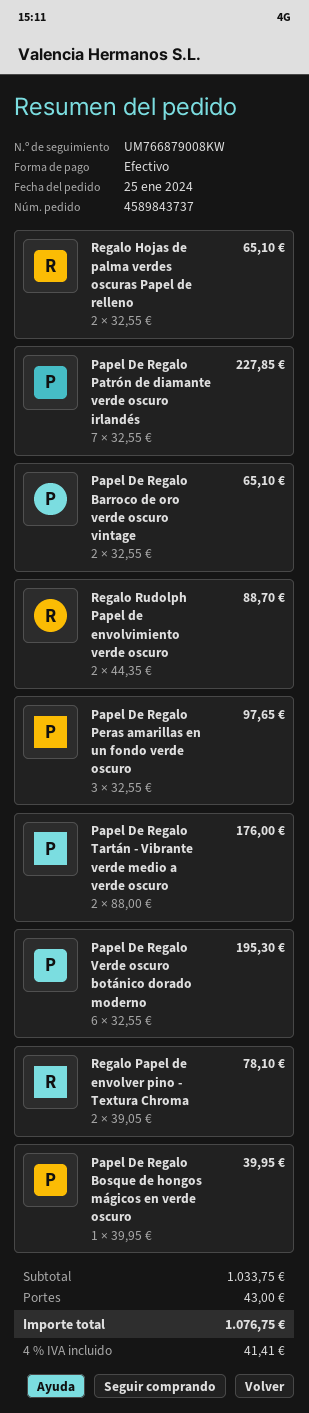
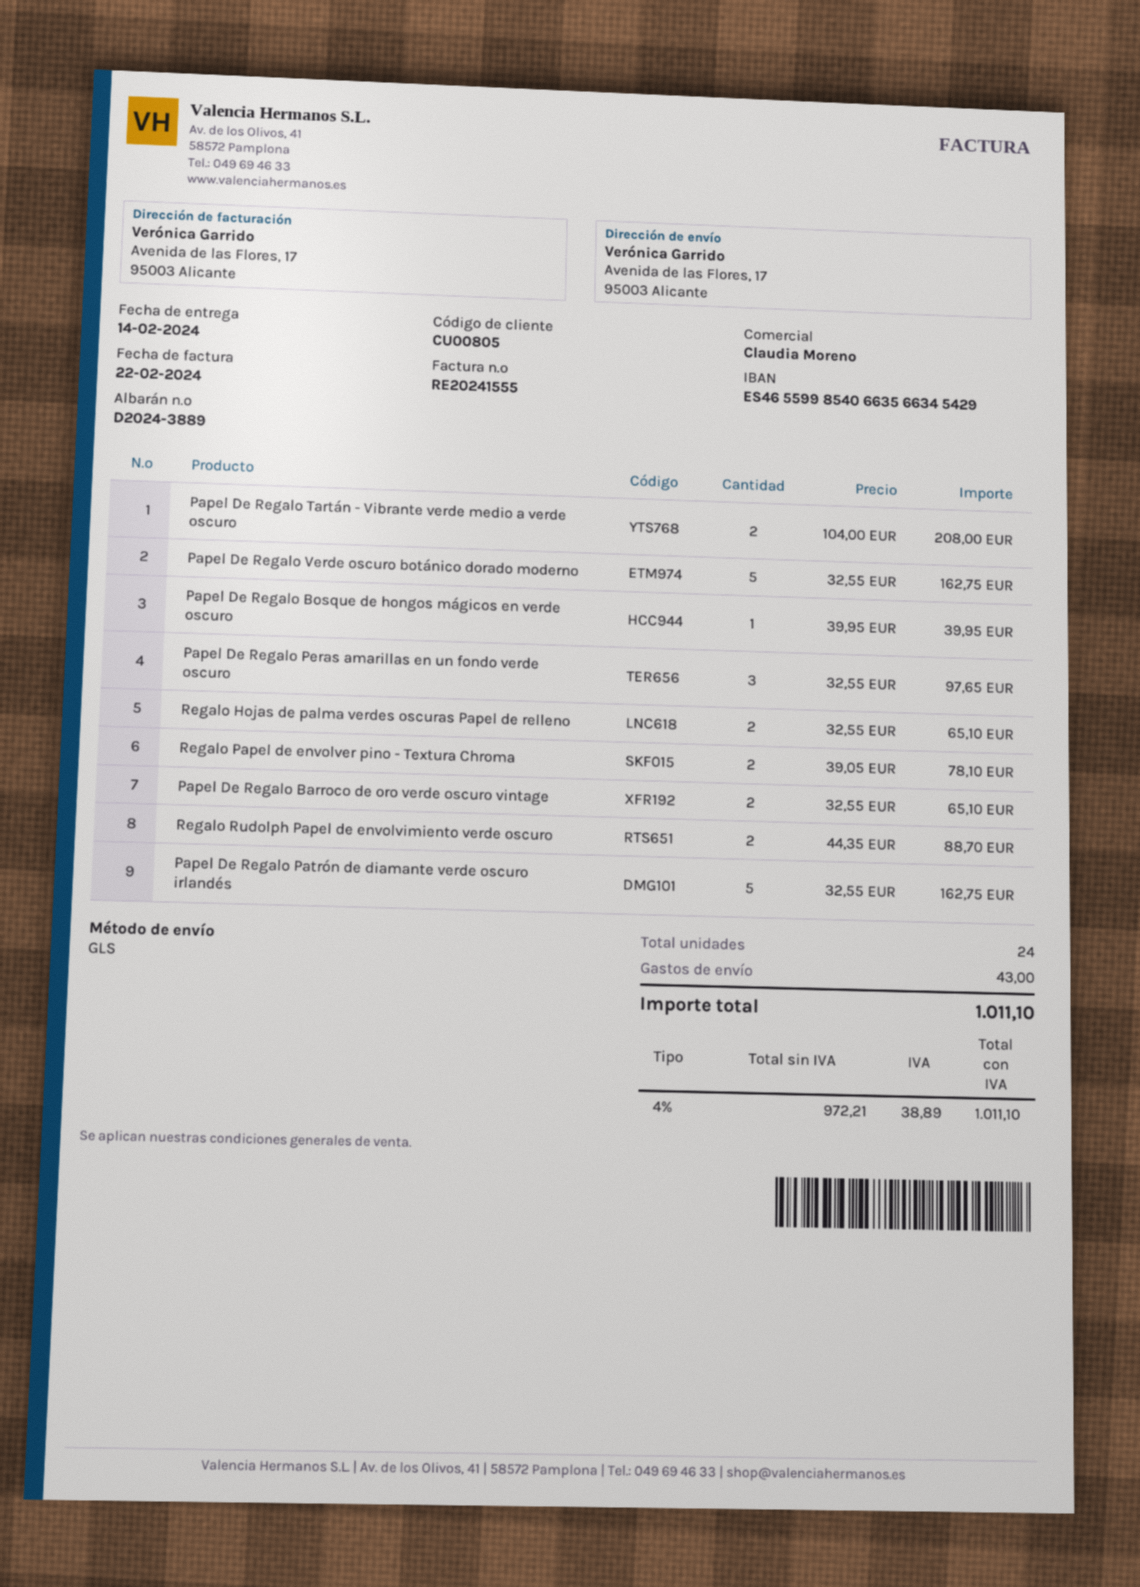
Papel De Regalo Patrón de diamante verde oscuro irlandés: 7 x 32.55 = 227.85 -> 5 x 32.55 = 162.75
Papel De Regalo Tartán - Vibrante verde medio a verde oscuro: 2 x 88.00 = 176.00 -> 2 x 104.00 = 208.00
Papel De Regalo Verde oscuro botánico dorado moderno: 6 x 32.55 = 195.30 -> 5 x 32.55 = 162.75
tax: 4% = 41.41 -> 4% = 38.89
total: 1076.75 -> 1011.10

